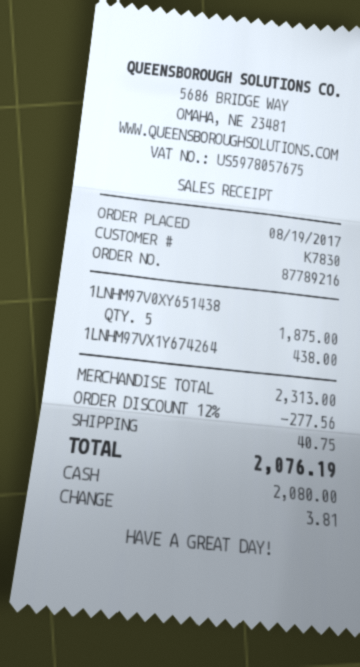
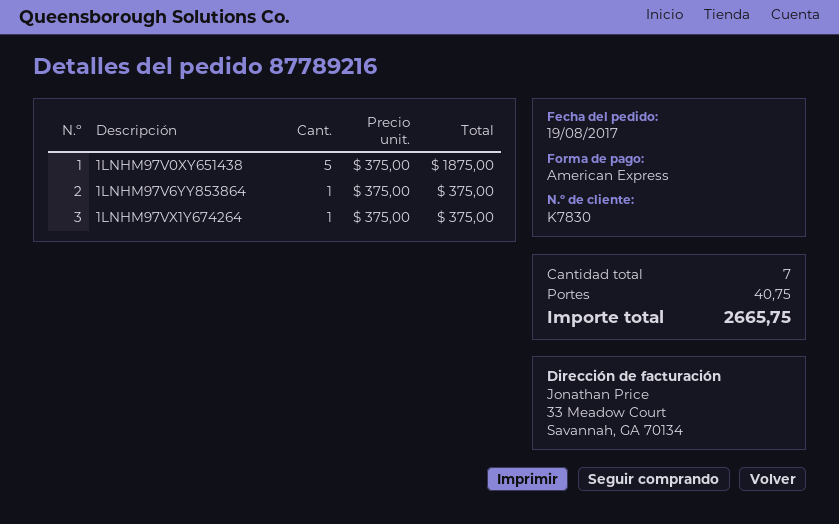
payment method: cash -> American Express
1LNHM97VX1Y674264: 1 for 438.00 -> 1 for 375.00
1LNHM97V6YY853864: none -> 1 for 375.00
discount: 12% = 277.56 -> none
total: 2076.19 -> 2665.75

